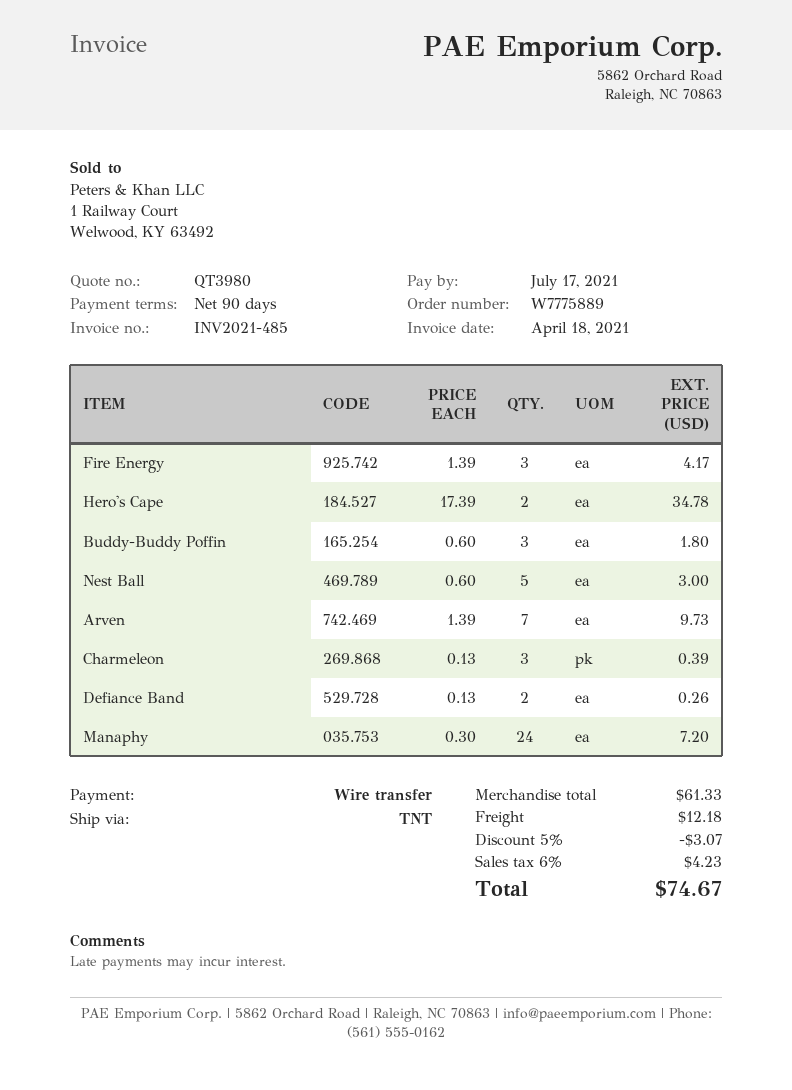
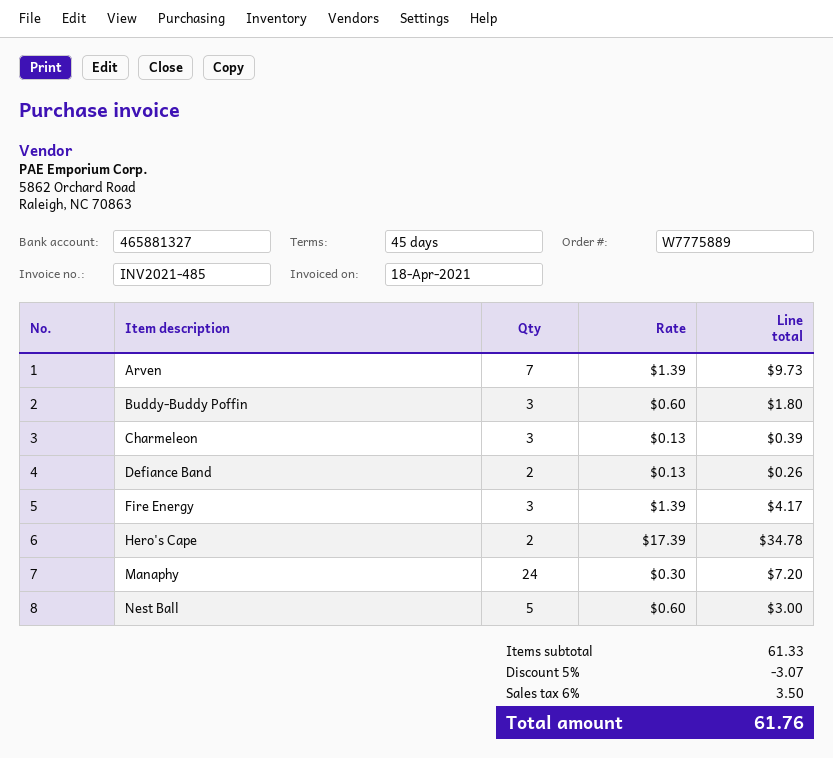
payment terms: 90 days -> 45 days
shipping: 12.18 -> none
tax: 6% = 4.23 -> 6% = 3.50
total: 74.67 -> 61.76

